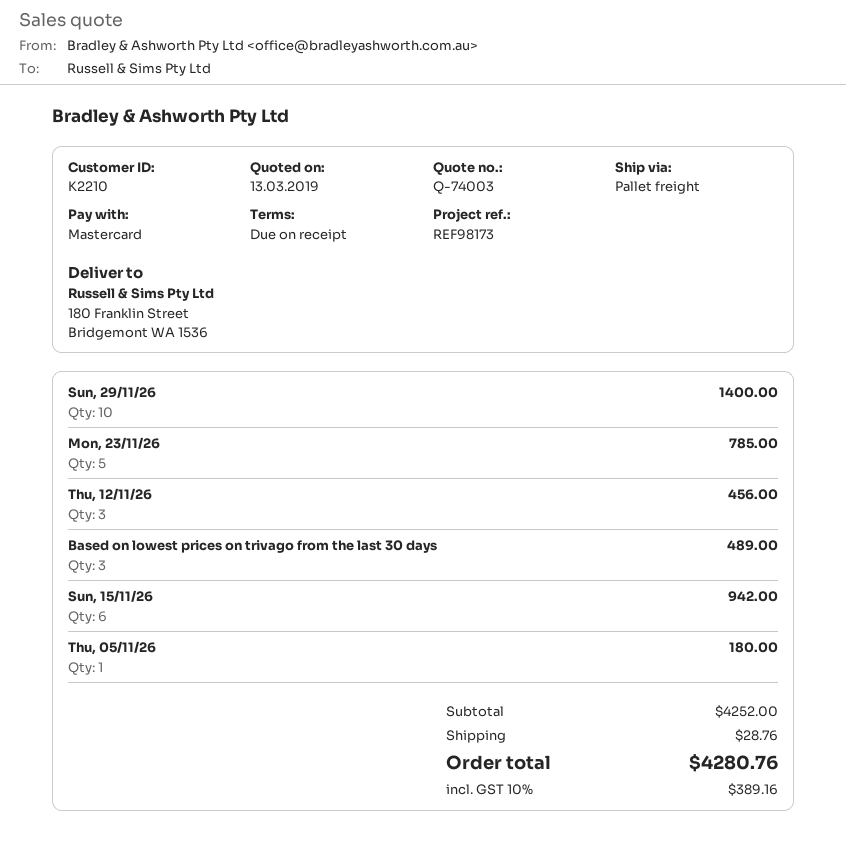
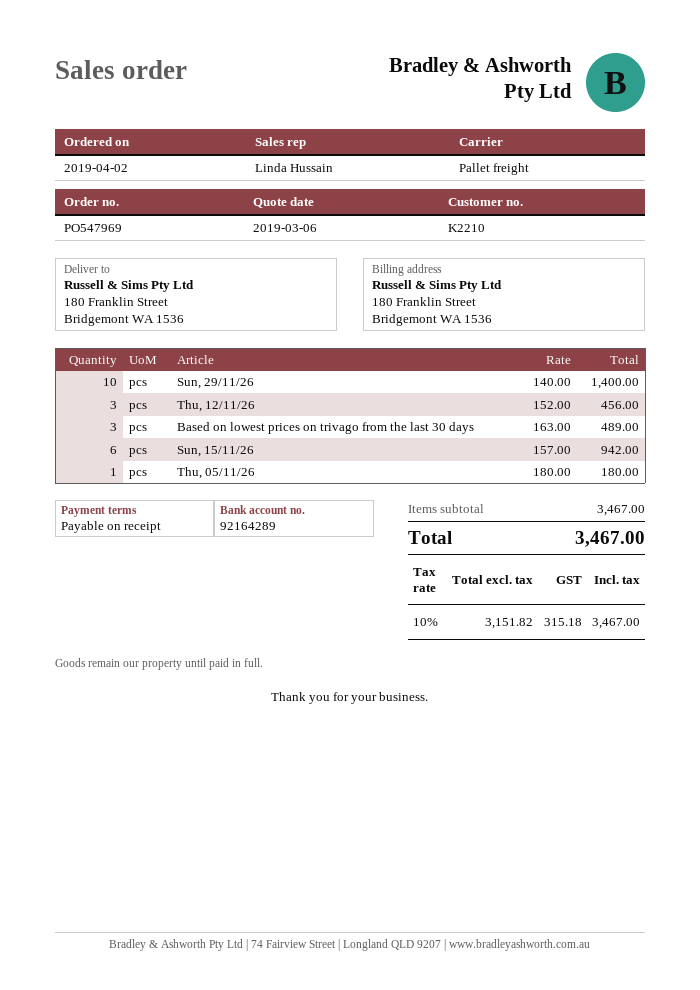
quote date: 2019-03-13 -> 2019-03-06
Mon, 23/11/26: 5 for 785.00 -> none
subtotal: 4252.00 -> 3467.00
shipping: 28.76 -> none
tax: 10% = 389.16 -> 10% = 315.18
total: 4280.76 -> 3467.00

